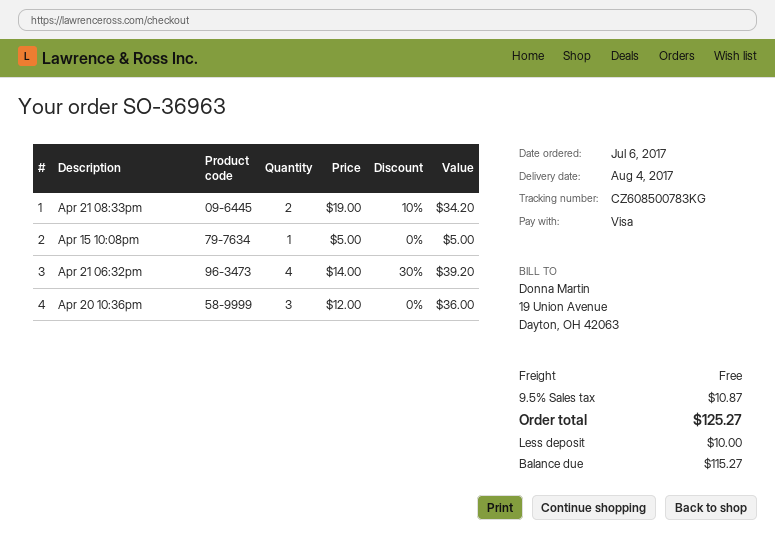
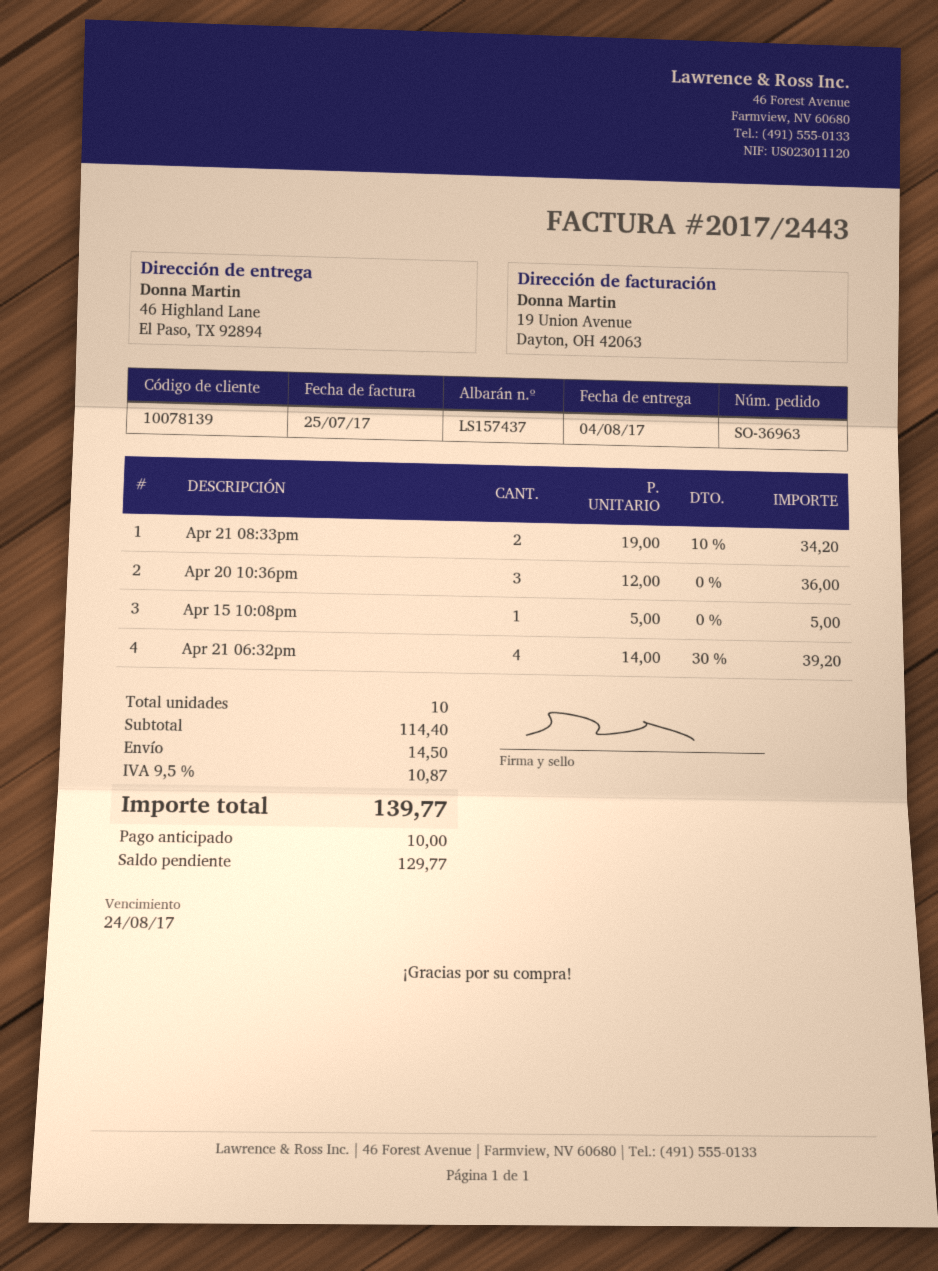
shipping: 0.00 -> 14.50
total: 125.27 -> 139.77
balance: 115.27 -> 129.77

